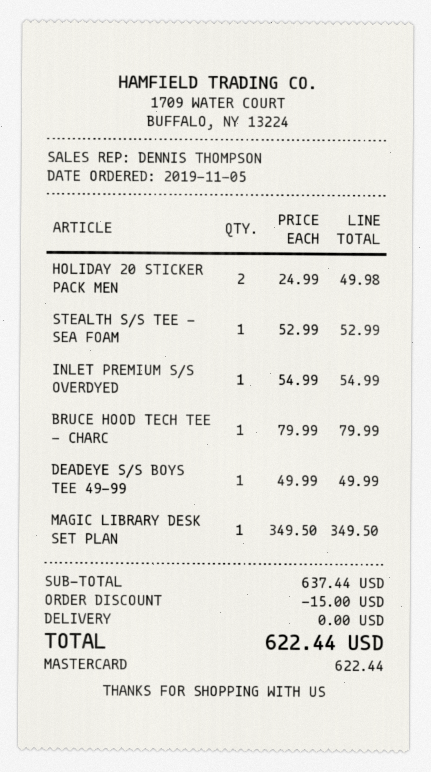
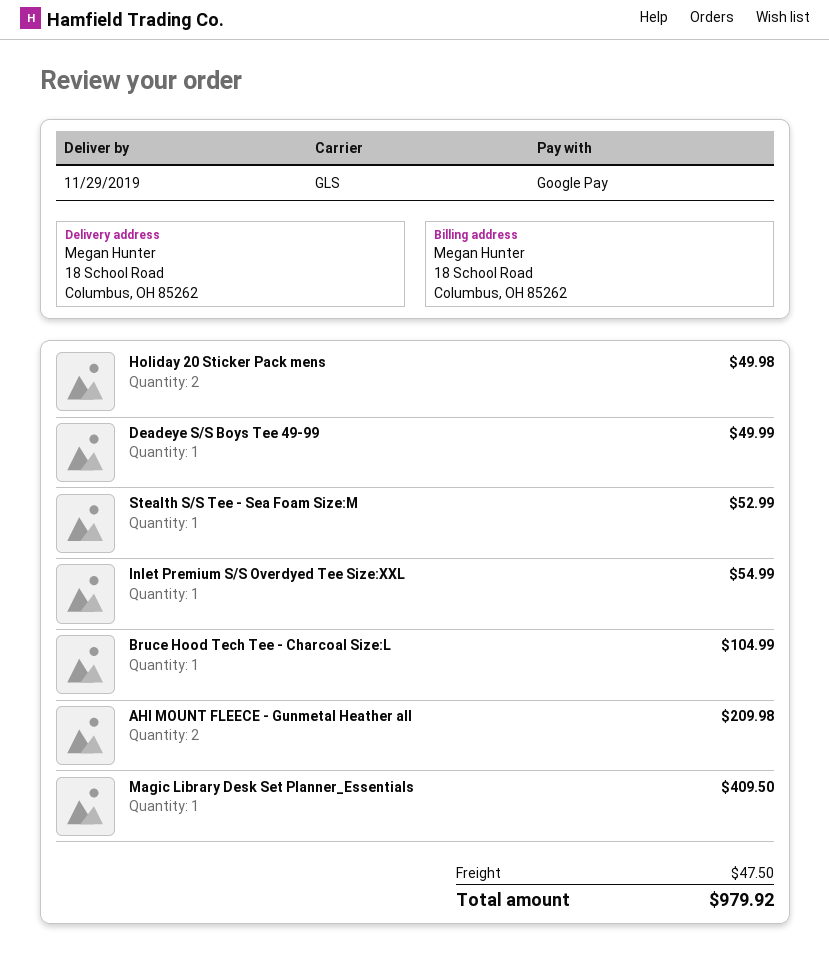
payment method: Mastercard -> Google Pay
BRUCE HOOD TECH TEE - CHARC: 1 for 79.99 -> 1 for 104.99
MAGIC LIBRARY DESK SET PLAN: 1 for 349.50 -> 1 for 409.50
AHI MOUNT FLEECE - Gunmetal Heather all: none -> 2 for 209.98
discount: 15.00 -> none
shipping: 0.00 -> 47.50
total: 622.44 -> 979.92

